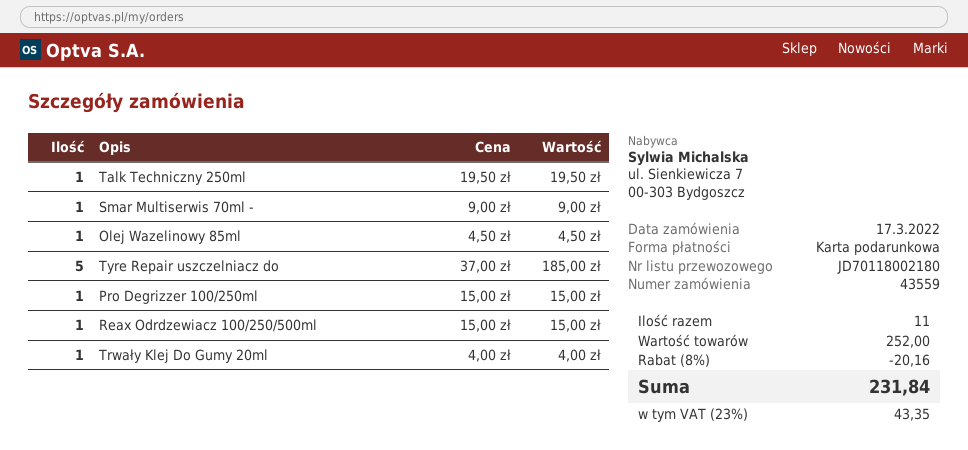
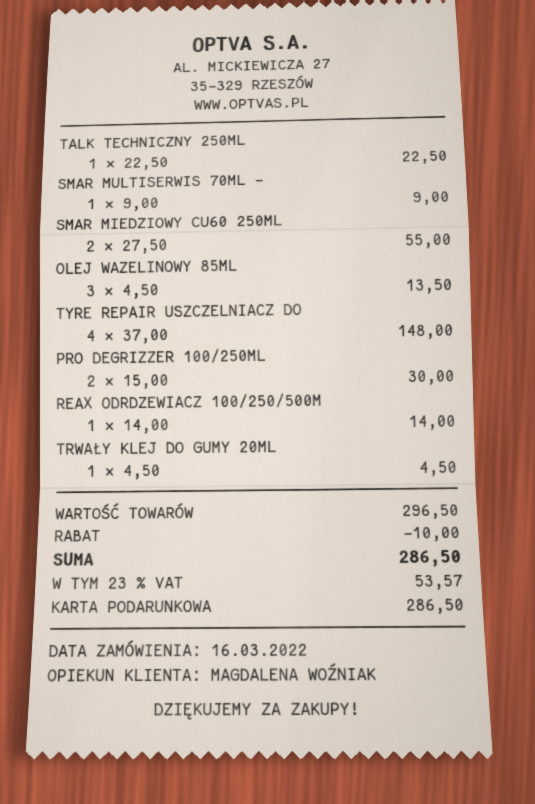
order date: 2022-03-17 -> 2022-03-16
Talk Techniczny 250ml: 1 x 19.50 = 19.50 -> 1 x 22.50 = 22.50
Olej Wazelinowy 85ml: 1 x 4.50 = 4.50 -> 3 x 4.50 = 13.50
Tyre Repair uszczelniacz do: 5 x 37.00 = 185.00 -> 4 x 37.00 = 148.00
Pro Degrizzer 100/250ml: 1 x 15.00 = 15.00 -> 2 x 15.00 = 30.00
Reax Odrdzewiacz 100/250/500ml: 1 x 15.00 = 15.00 -> 1 x 14.00 = 14.00
Trwały Klej Do Gumy 20ml: 1 x 4.00 = 4.00 -> 1 x 4.50 = 4.50
SMAR MIEDZIOWY CU60 250ML: none -> 2 x 27.50 = 55.00
subtotal: 252.00 -> 296.50
discount: 20.16 -> 10.00
tax: 23% = 43.35 -> 23% = 53.57
total: 231.84 -> 286.50

